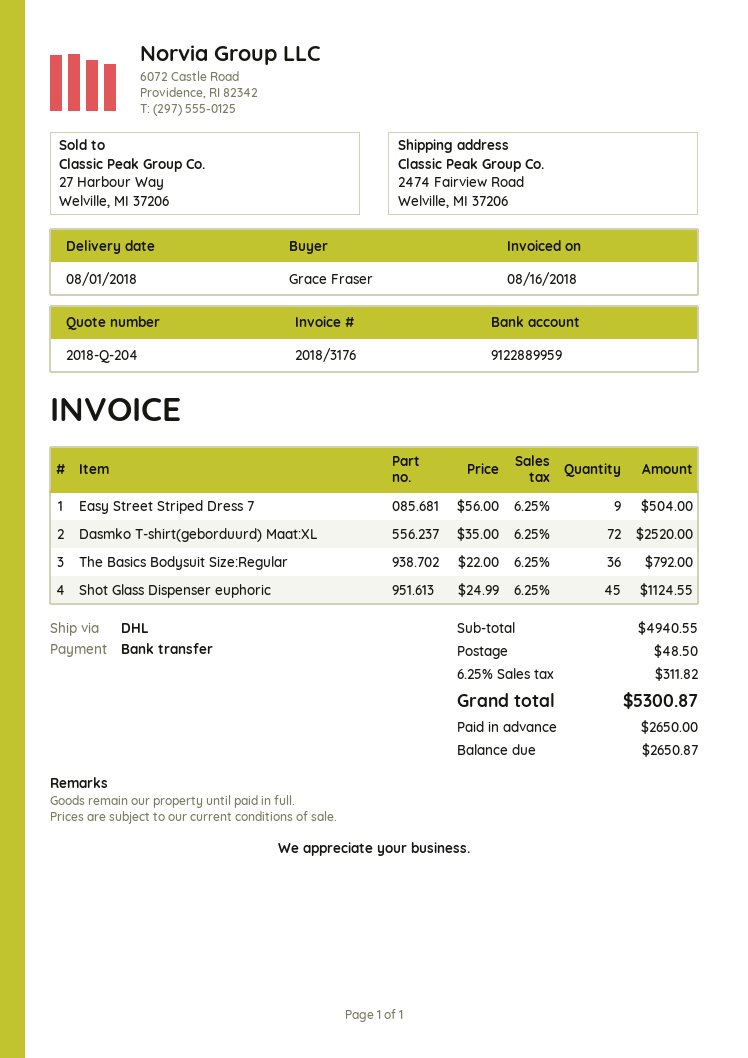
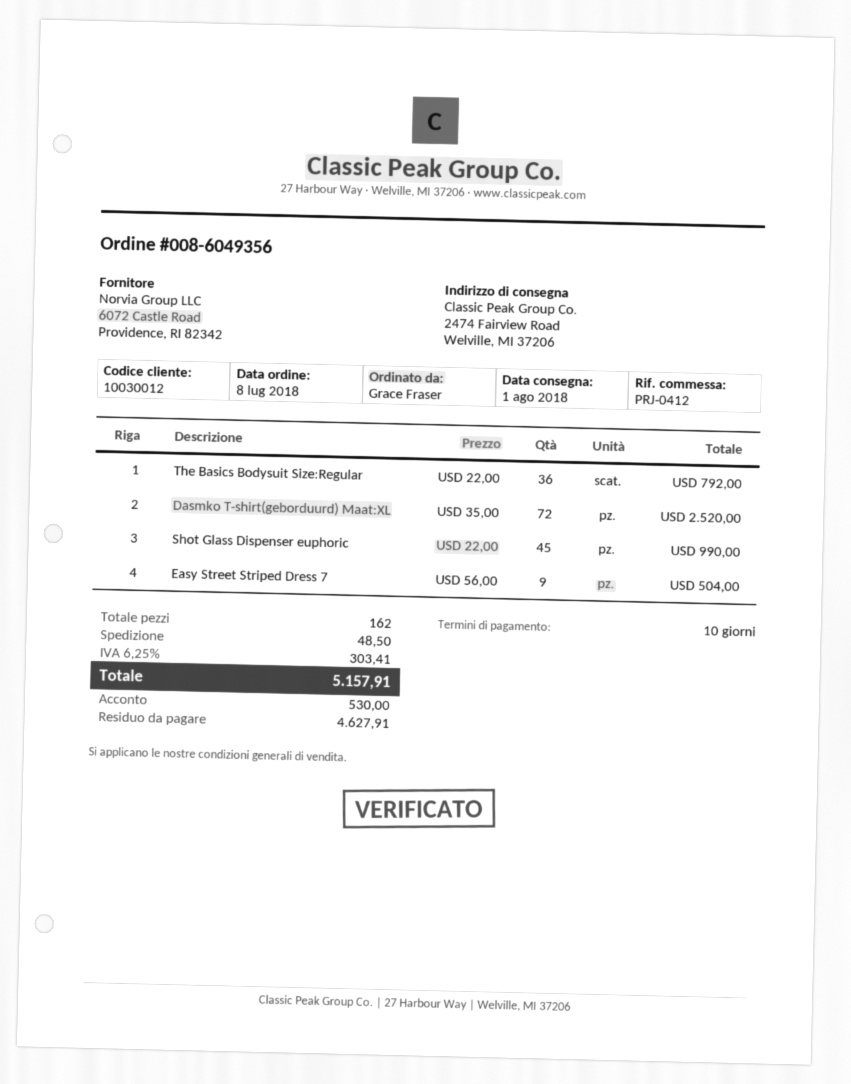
Shot Glass Dispenser euphoric: 45 x 24.99 = 1124.55 -> 45 x 22.00 = 990.00
tax: 6.25% = 311.82 -> 6.25% = 303.41
total: 5300.87 -> 5157.91
deposit: 2650.00 -> 530.00
balance: 2650.87 -> 4627.91

